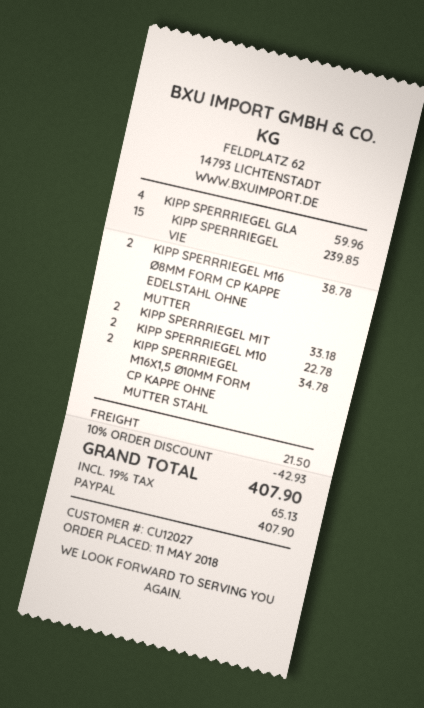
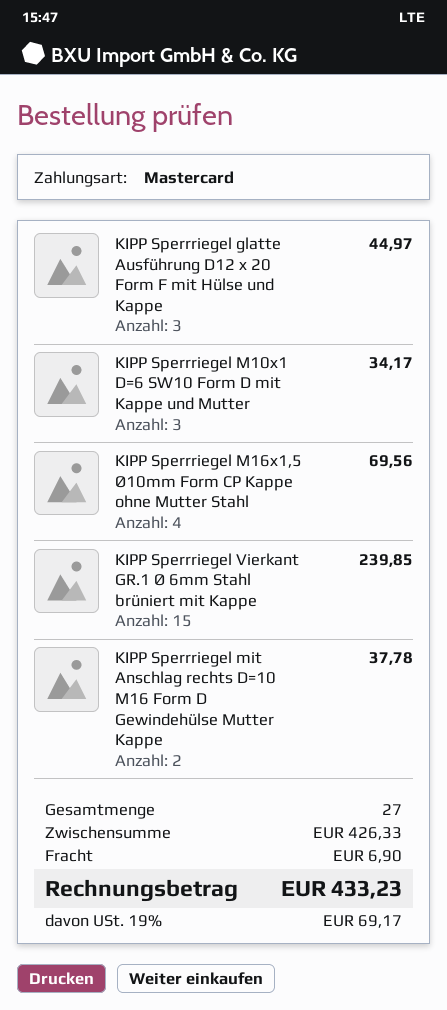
payment method: PayPal -> Mastercard
KIPP SPERRRIEGEL GLA: 4 for 59.96 -> 3 for 44.97
KIPP SPERRRIEGEL M16 Ø8MM FORM CP KAPPE EDELSTAHL OHNE MUTTER: 2 for 38.78 -> none
KIPP SPERRRIEGEL MIT: 2 for 33.18 -> 2 for 37.78
KIPP SPERRRIEGEL M10: 2 for 22.78 -> 3 for 34.17
KIPP SPERRRIEGEL M16X1,5 Ø10MM FORM CP KAPPE OHNE MUTTER STAHL: 2 for 34.78 -> 4 for 69.56
discount: 10% = 42.93 -> none
shipping: 21.50 -> 6.90
tax: 19% = 65.13 -> 19% = 69.17
total: 407.90 -> 433.23

